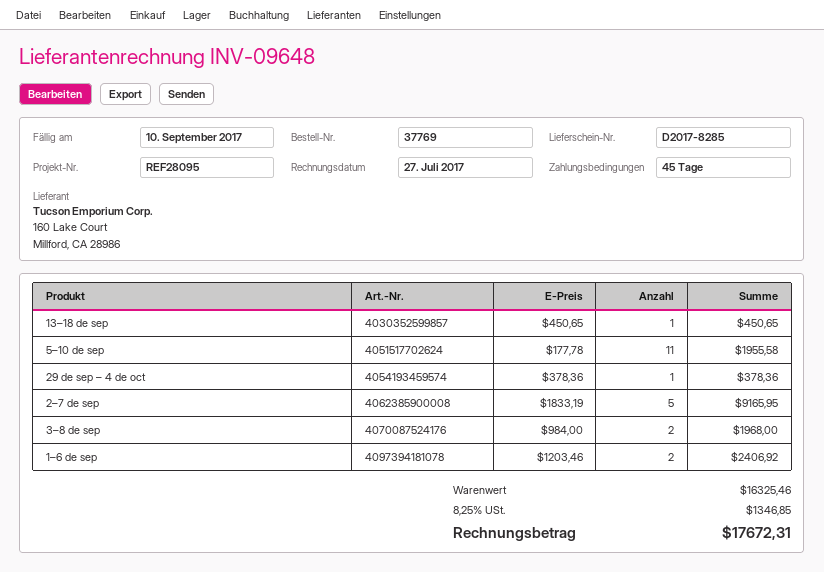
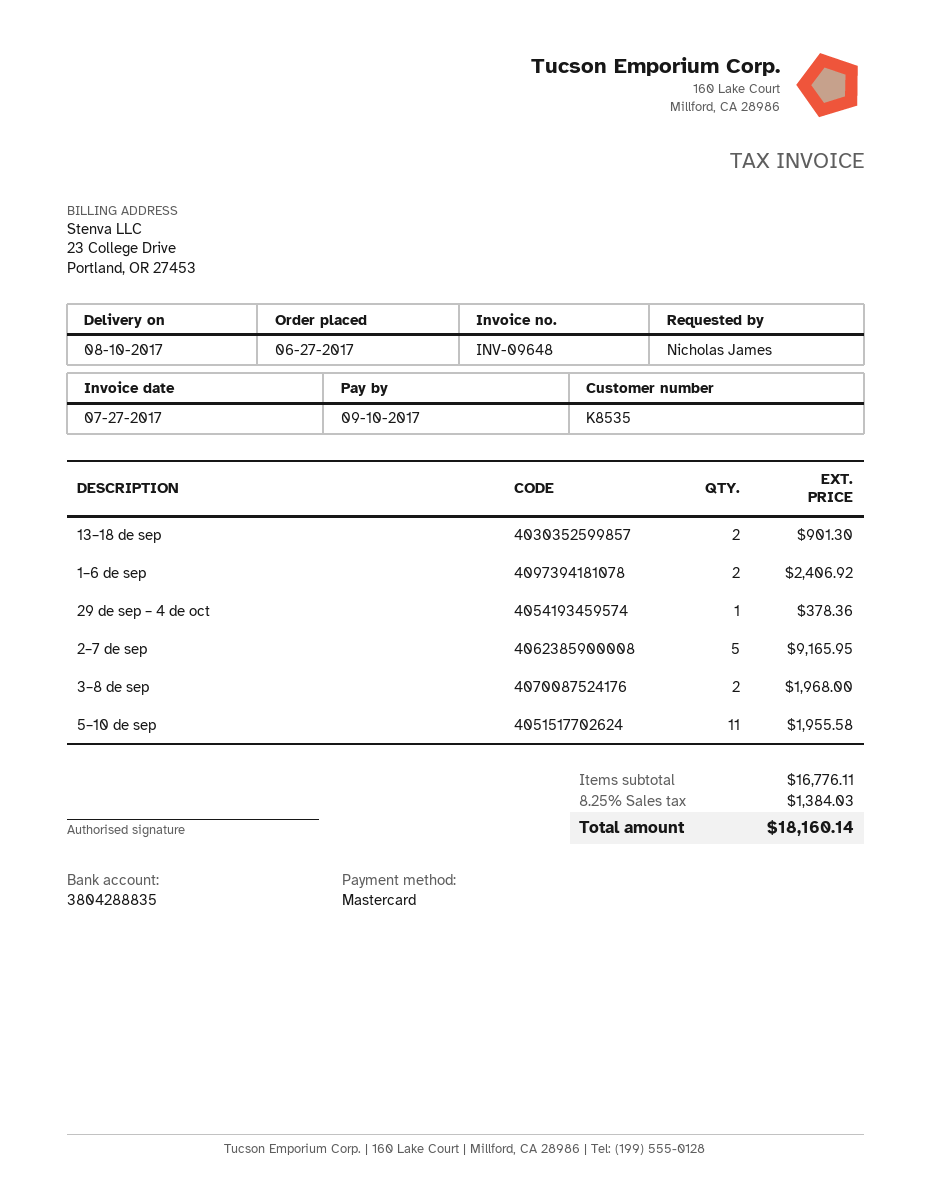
13–18 de sep: 1 for 450.65 -> 2 for 901.30
subtotal: 16325.46 -> 16776.11
tax: 8.25% = 1346.85 -> 8.25% = 1384.03
total: 17672.31 -> 18160.14

